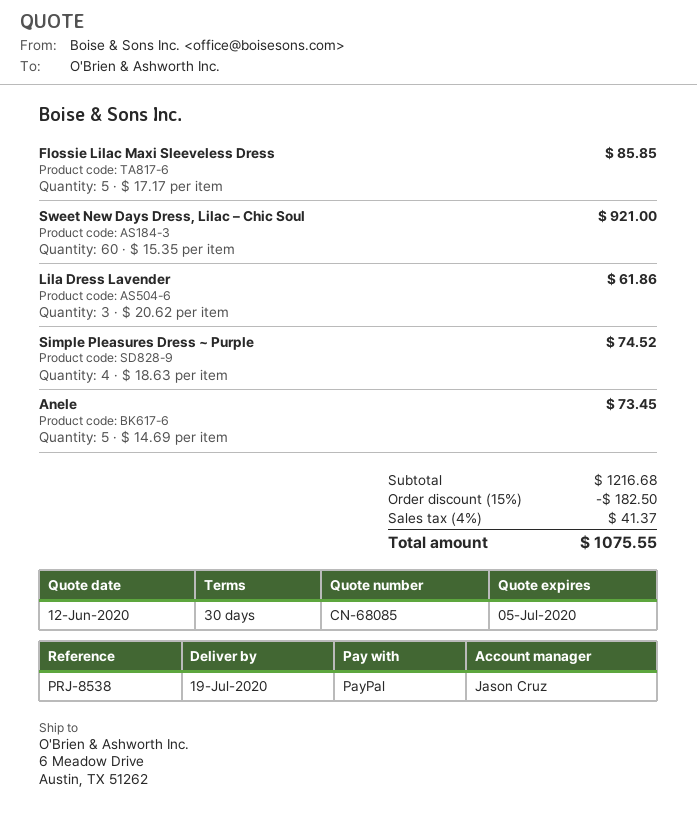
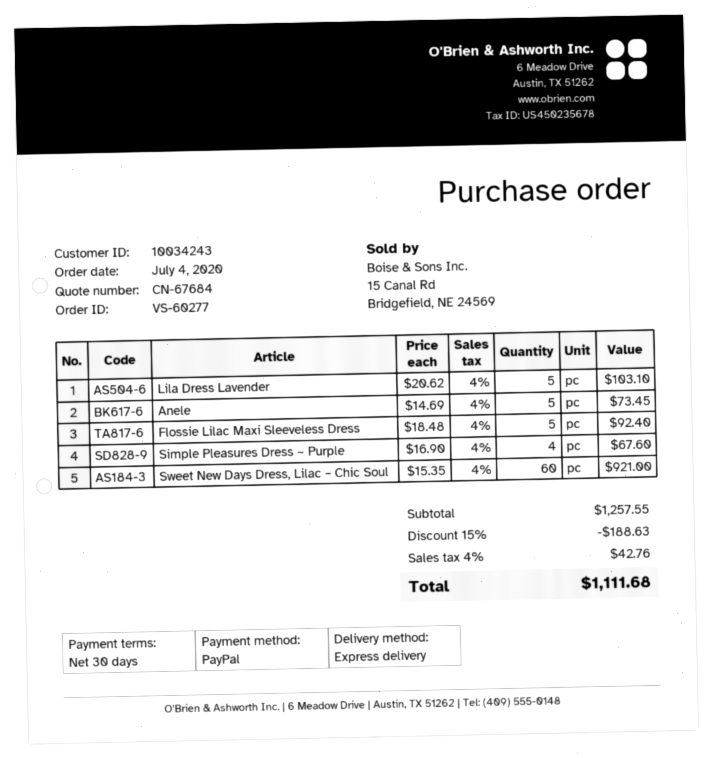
quote number: CN-68085 -> CN-67684
Flossie Lilac Maxi Sleeveless Dress: 5 x 17.17 = 85.85 -> 5 x 18.48 = 92.40
Lila Dress Lavender: 3 x 20.62 = 61.86 -> 5 x 20.62 = 103.10
Simple Pleasures Dress ~ Purple: 4 x 18.63 = 74.52 -> 4 x 16.90 = 67.60
subtotal: 1216.68 -> 1257.55
discount: 15% = 182.50 -> 15% = 188.63
tax: 4% = 41.37 -> 4% = 42.76
total: 1075.55 -> 1111.68

